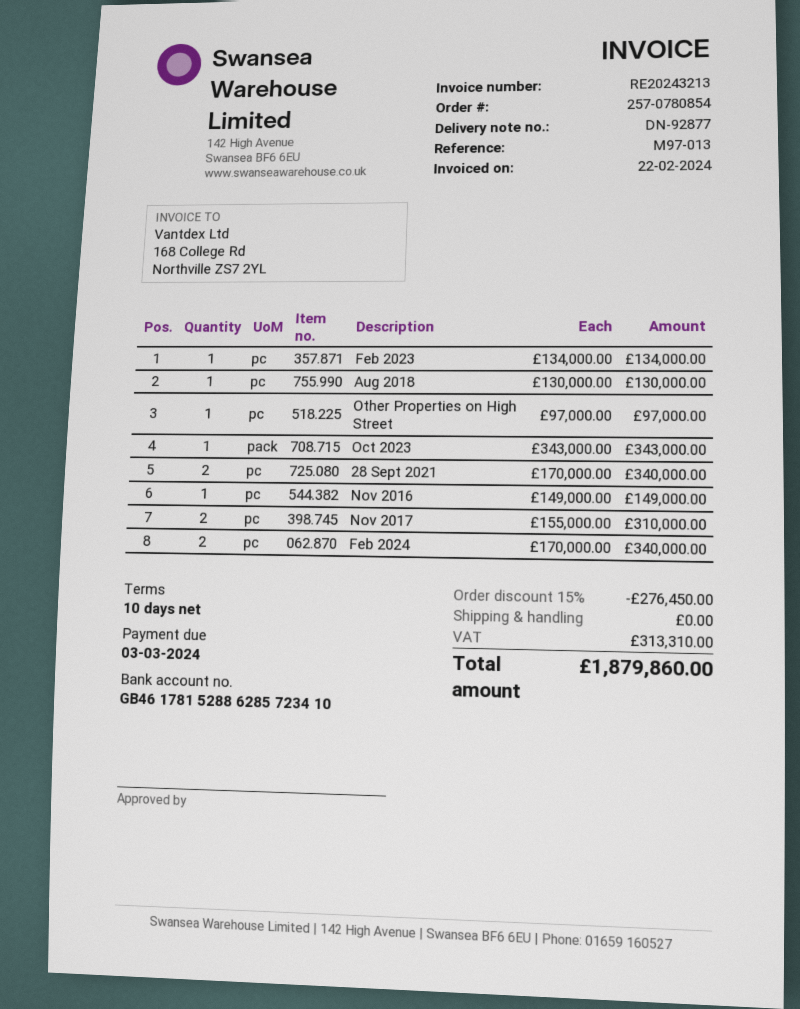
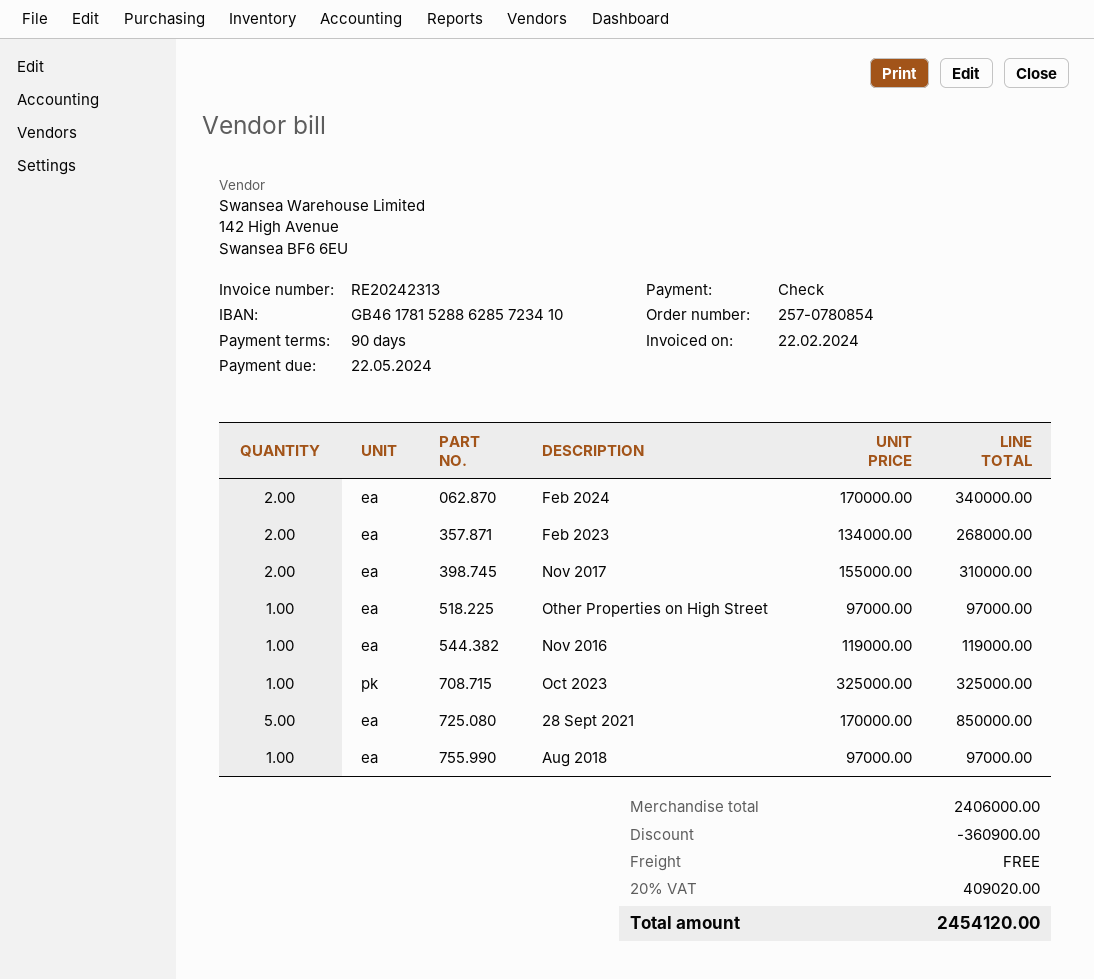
invoice number: RE20243213 -> RE20242313
payment terms: 10 days -> 90 days
due date: 2024-03-03 -> 2024-05-22
Feb 2023: 1 x 134000.00 = 134000.00 -> 2 x 134000.00 = 268000.00
Aug 2018: 1 x 130000.00 = 130000.00 -> 1 x 97000.00 = 97000.00
Oct 2023: 1 x 343000.00 = 343000.00 -> 1 x 325000.00 = 325000.00
28 Sept 2021: 2 x 170000.00 = 340000.00 -> 5 x 170000.00 = 850000.00
Nov 2016: 1 x 149000.00 = 149000.00 -> 1 x 119000.00 = 119000.00
discount: 276450.00 -> 360900.00
tax: 313310.00 -> 409020.00
total: 1879860.00 -> 2454120.00

